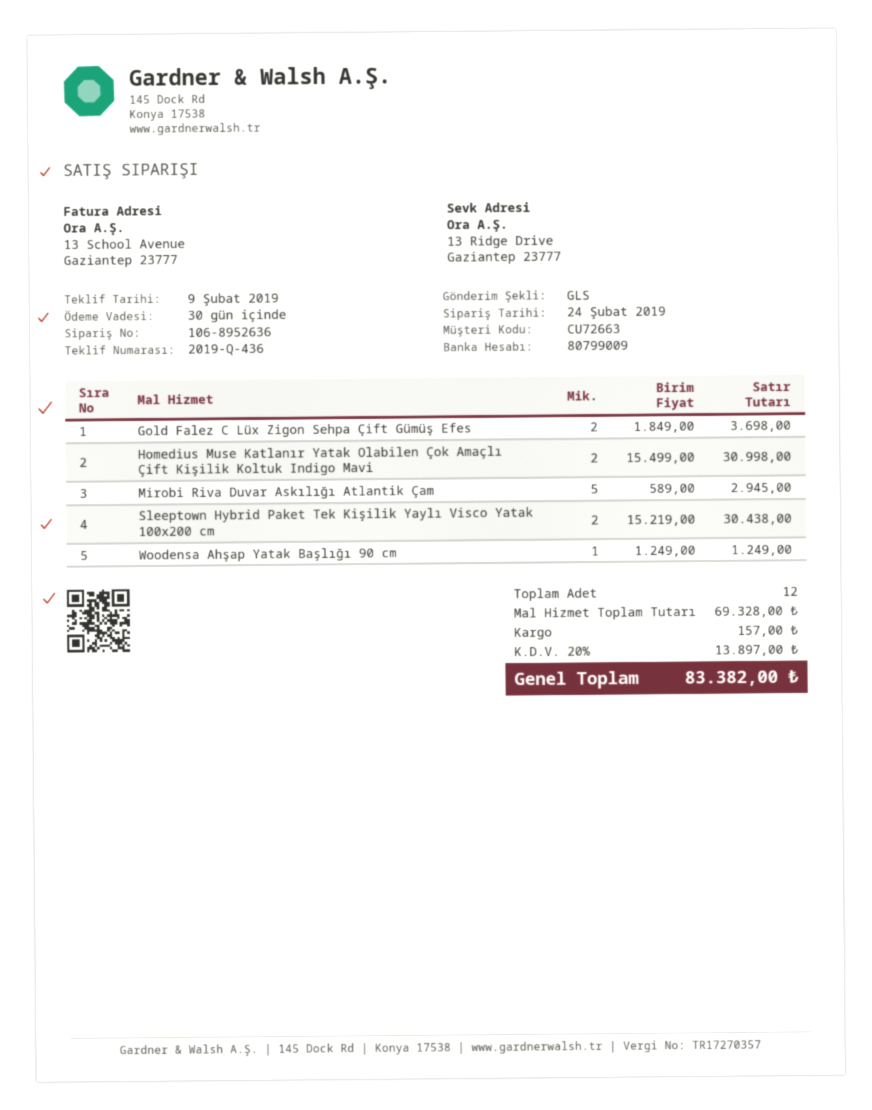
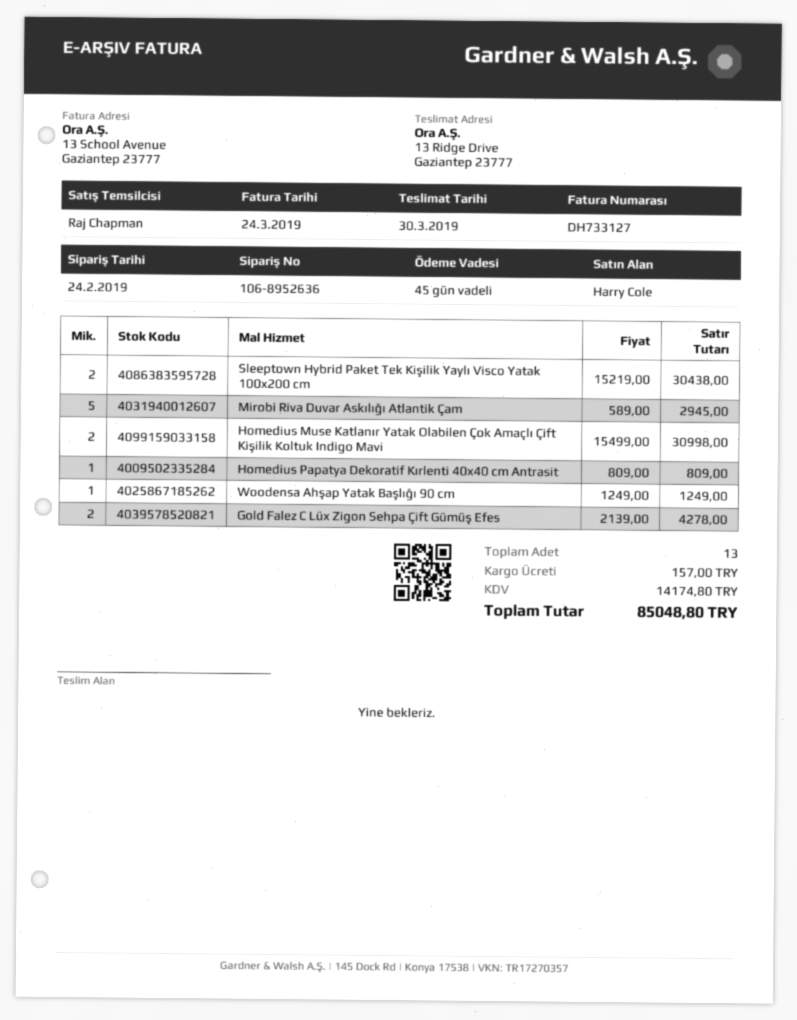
payment terms: 30 days -> 45 days
Gold Falez C Lüx Zigon Sehpa Çift Gümüş Efes: 2 x 1849.00 = 3698.00 -> 2 x 2139.00 = 4278.00
Homedius Papatya Dekoratif Kırlenti 40x40 cm Antrasit: none -> 1 x 809.00 = 809.00
total quantity: 12 -> 13
tax: 13897.00 -> 14174.80
total: 83382.00 -> 85048.80

